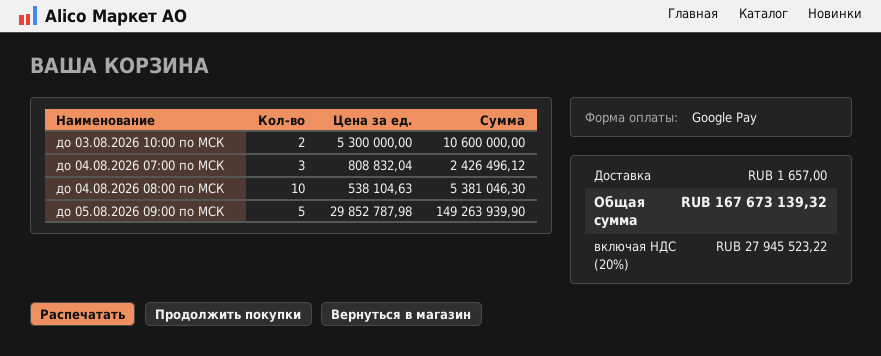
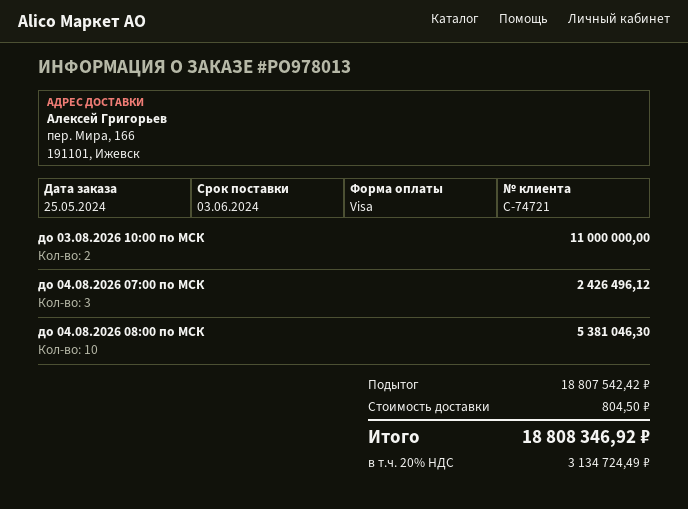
payment method: Google Pay -> Visa
до 03.08.2026 10:00 по МСК: 2 for 10600000.00 -> 2 for 11000000.00
до 05.08.2026 09:00 по МСК: 5 for 149263939.90 -> none
shipping: 1657.00 -> 804.50
tax: 20% = 27945523.22 -> 20% = 3134724.49
total: 167673139.32 -> 18808346.92

